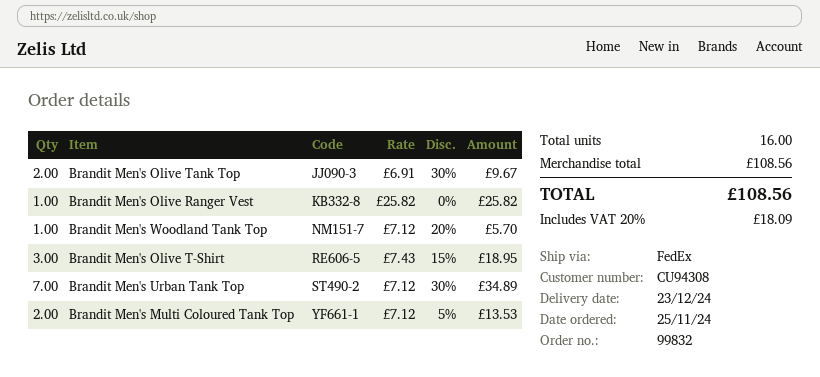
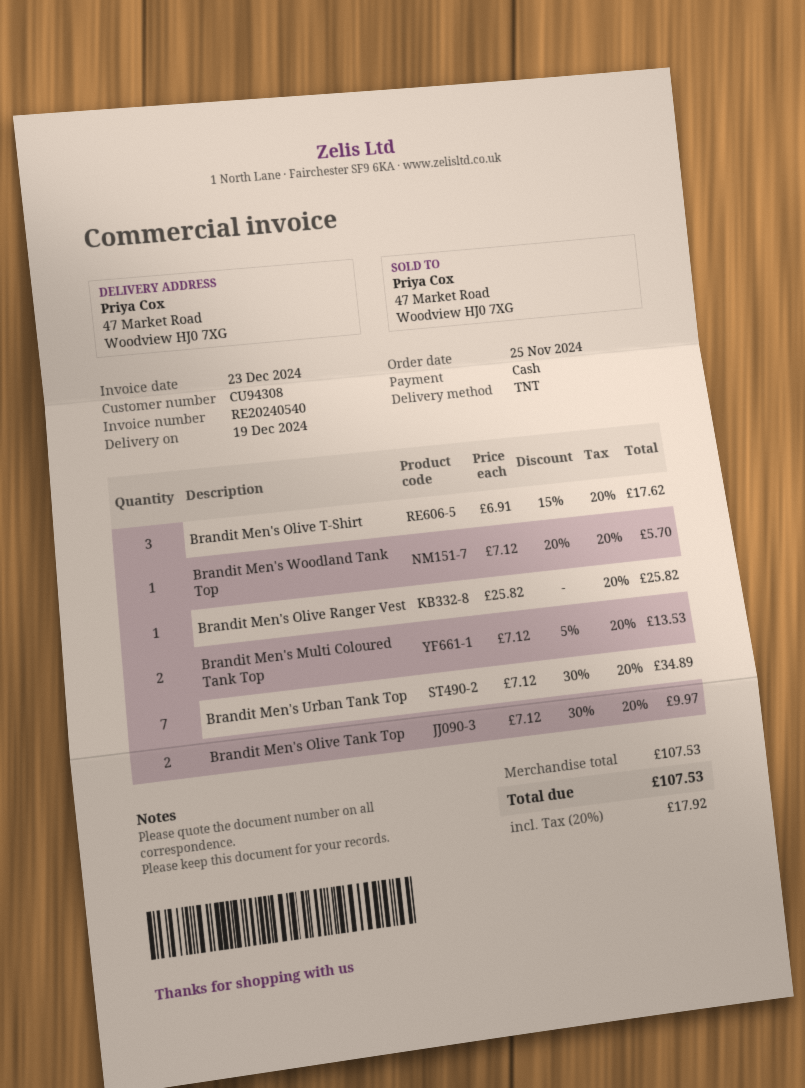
delivery date: 2024-12-23 -> 2024-12-19
shipping method: FedEx -> TNT
Brandit Men's Olive Tank Top: 2 x 6.91 - 30% = 9.67 -> 2 x 7.12 - 30% = 9.97
Brandit Men's Olive T-Shirt: 3 x 7.43 - 15% = 18.95 -> 3 x 6.91 - 15% = 17.62
subtotal: 108.56 -> 107.53
tax: 20% = 18.09 -> 20% = 17.92
total: 108.56 -> 107.53

